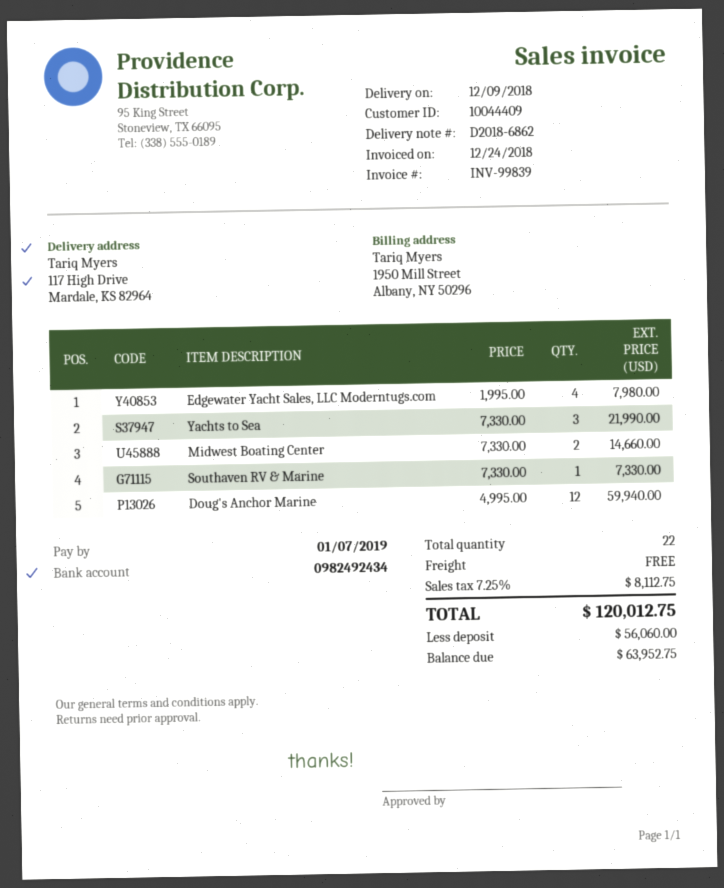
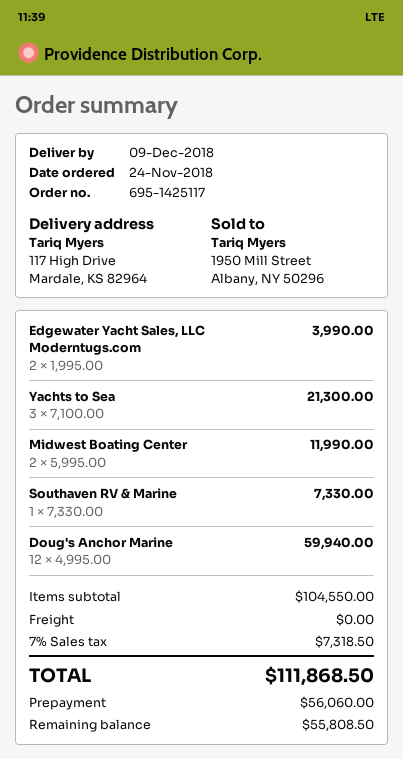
Edgewater Yacht Sales, LLC Moderntugs.com: 4 x 1995.00 = 7980.00 -> 2 x 1995.00 = 3990.00
Yachts to Sea: 3 x 7330.00 = 21990.00 -> 3 x 7100.00 = 21300.00
Midwest Boating Center: 2 x 7330.00 = 14660.00 -> 2 x 5995.00 = 11990.00
tax: 7.25% = 8112.75 -> 7% = 7318.50
total: 120012.75 -> 111868.50
balance: 63952.75 -> 55808.50

